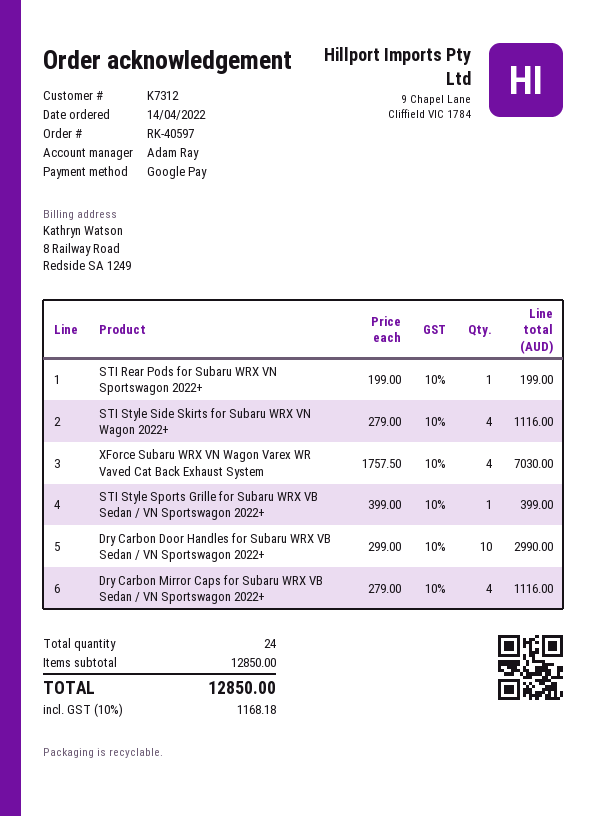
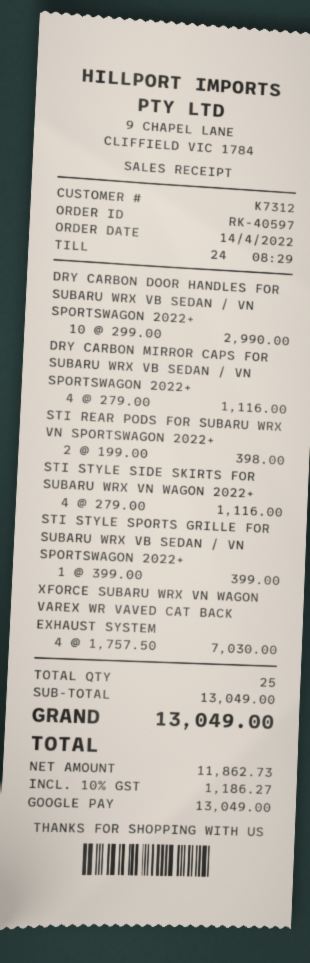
STI Rear Pods for Subaru WRX VN Sportswagon 2022+: 1 x 199.00 = 199.00 -> 2 x 199.00 = 398.00
total quantity: 24 -> 25
subtotal: 12850.00 -> 13049.00
tax: 10% = 1168.18 -> 10% = 1186.27
total: 12850.00 -> 13049.00

